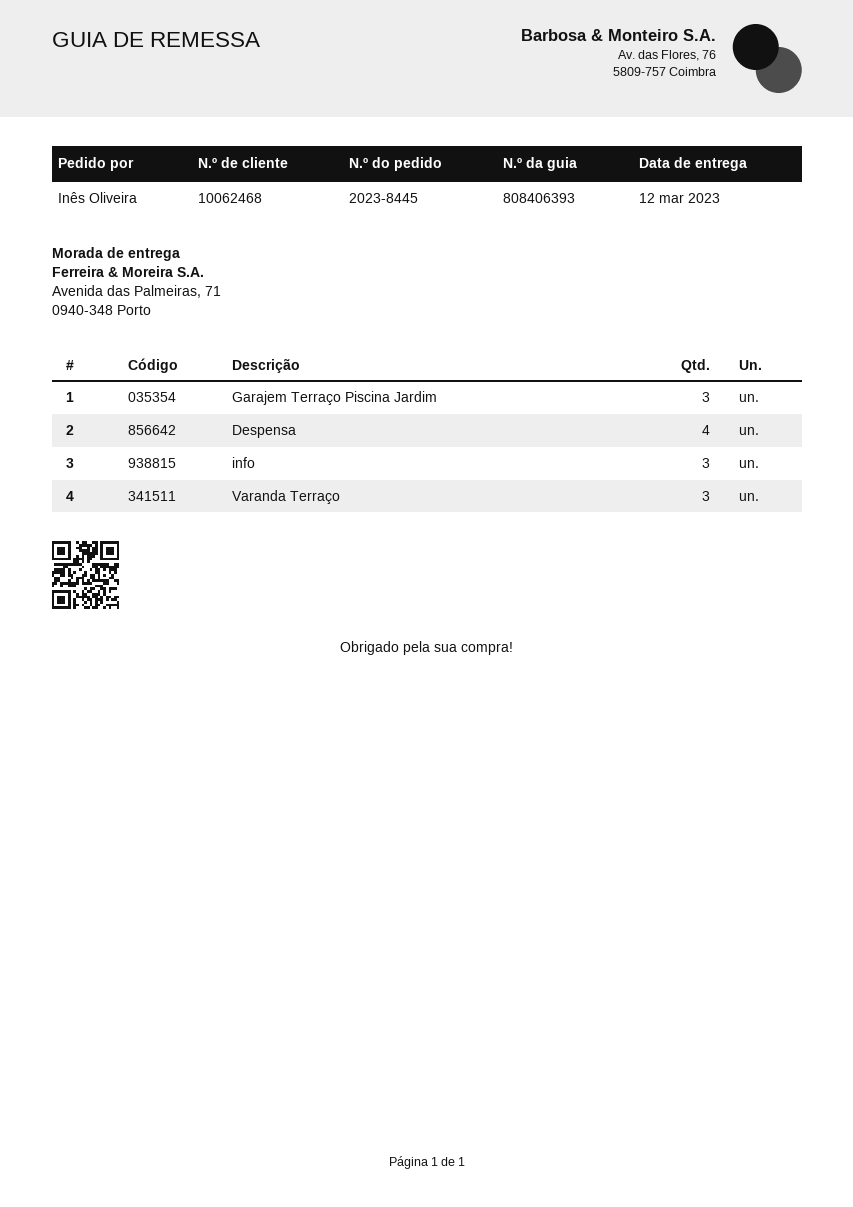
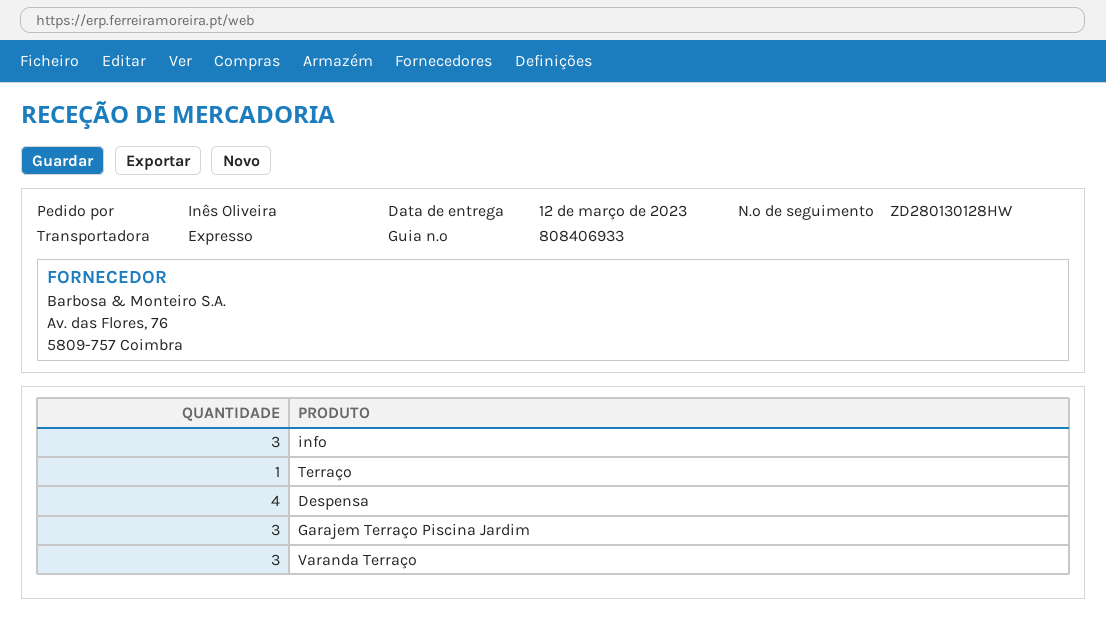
delivery note number: 808406393 -> 808406933
Terraço: none -> 1

